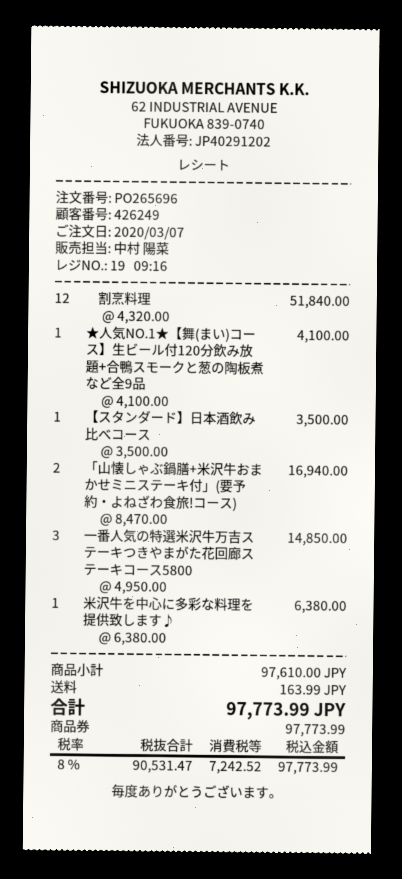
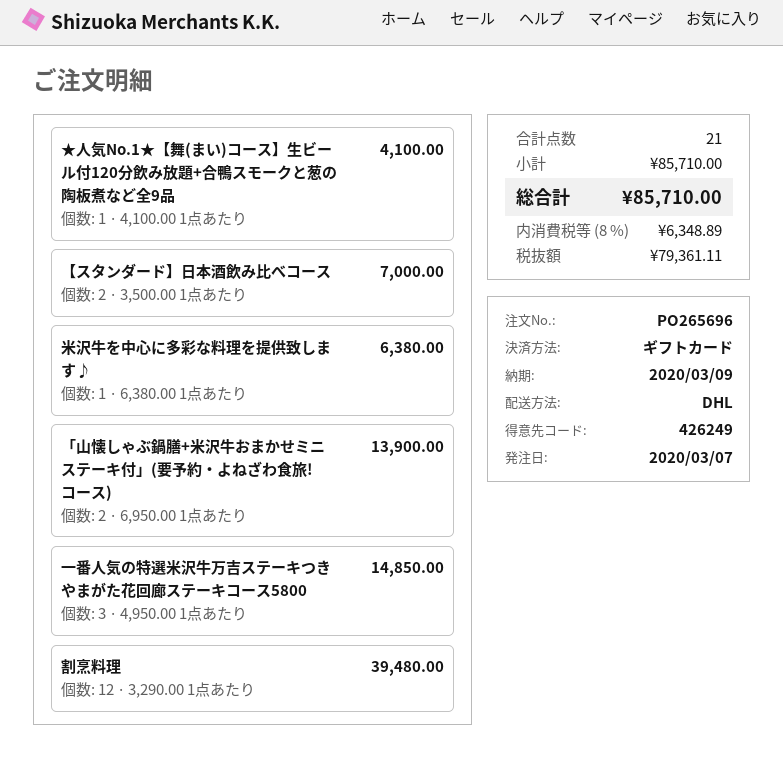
割烹料理: 12 x 4320.00 = 51840.00 -> 12 x 3290.00 = 39480.00
【スタンダード】日本酒飲み比べコース: 1 x 3500.00 = 3500.00 -> 2 x 3500.00 = 7000.00
「山懐しゃぶ鍋膳+米沢牛おまかせミニステーキ付」(要予約・よねざわ食旅!コース): 2 x 8470.00 = 16940.00 -> 2 x 6950.00 = 13900.00
subtotal: 97610.00 -> 85710.00
shipping: 163.99 -> none
net: 90531.47 -> 79361.11
tax: 8% = 7242.52 -> 8% = 6348.89
total: 97773.99 -> 85710.00

